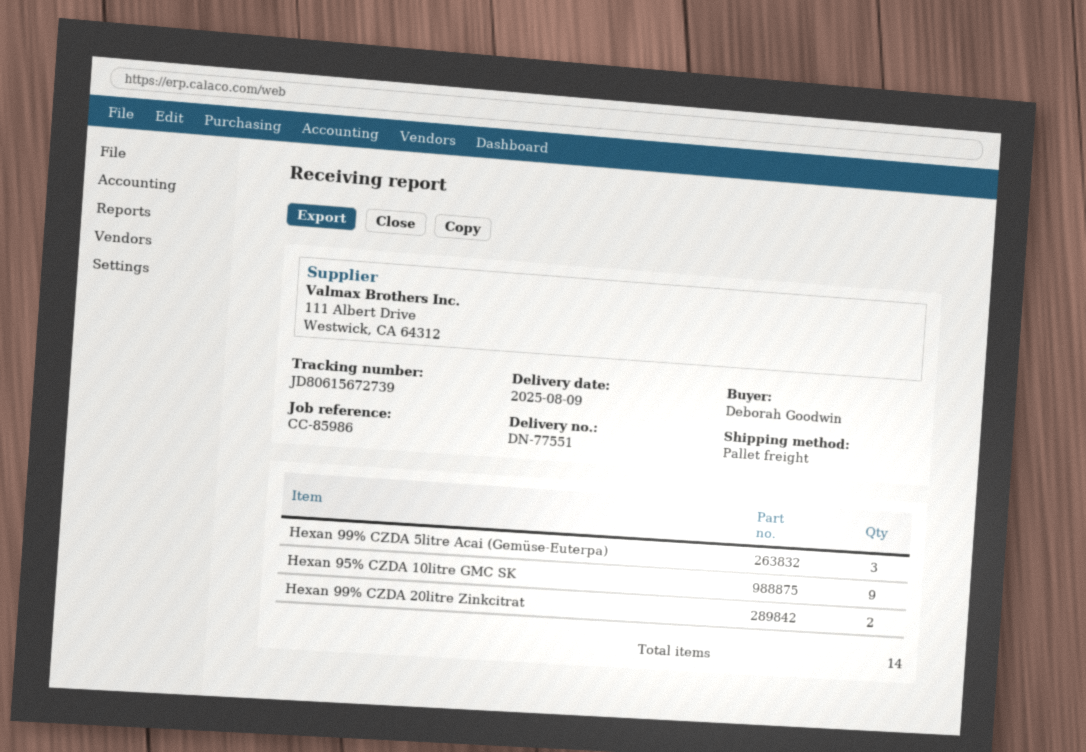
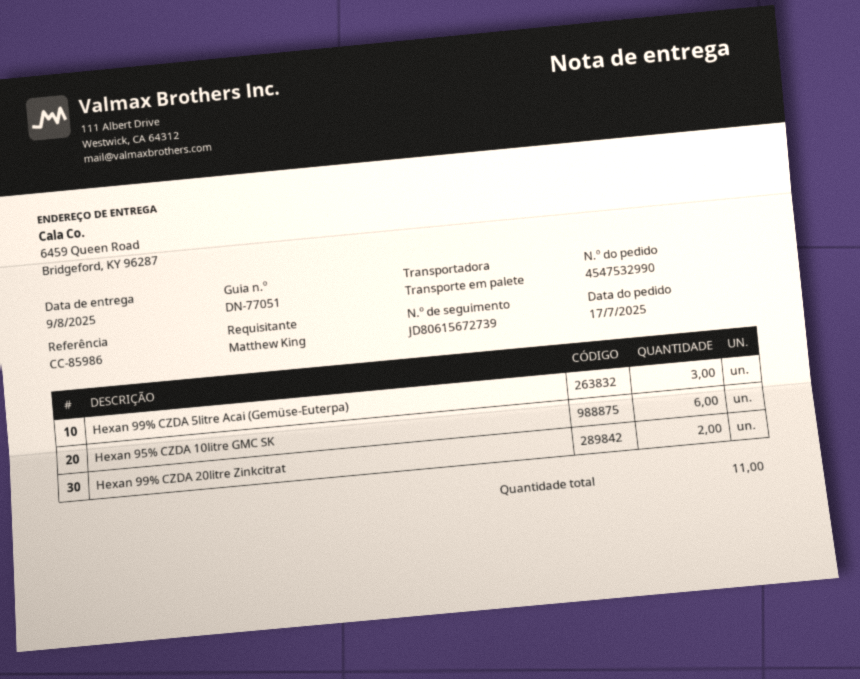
delivery note number: DN-77551 -> DN-77051
ordered by: Deborah Goodwin -> Matthew King
Hexan 95% CZDA 10litre GMC SK: 9 -> 6
total quantity: 14 -> 11

